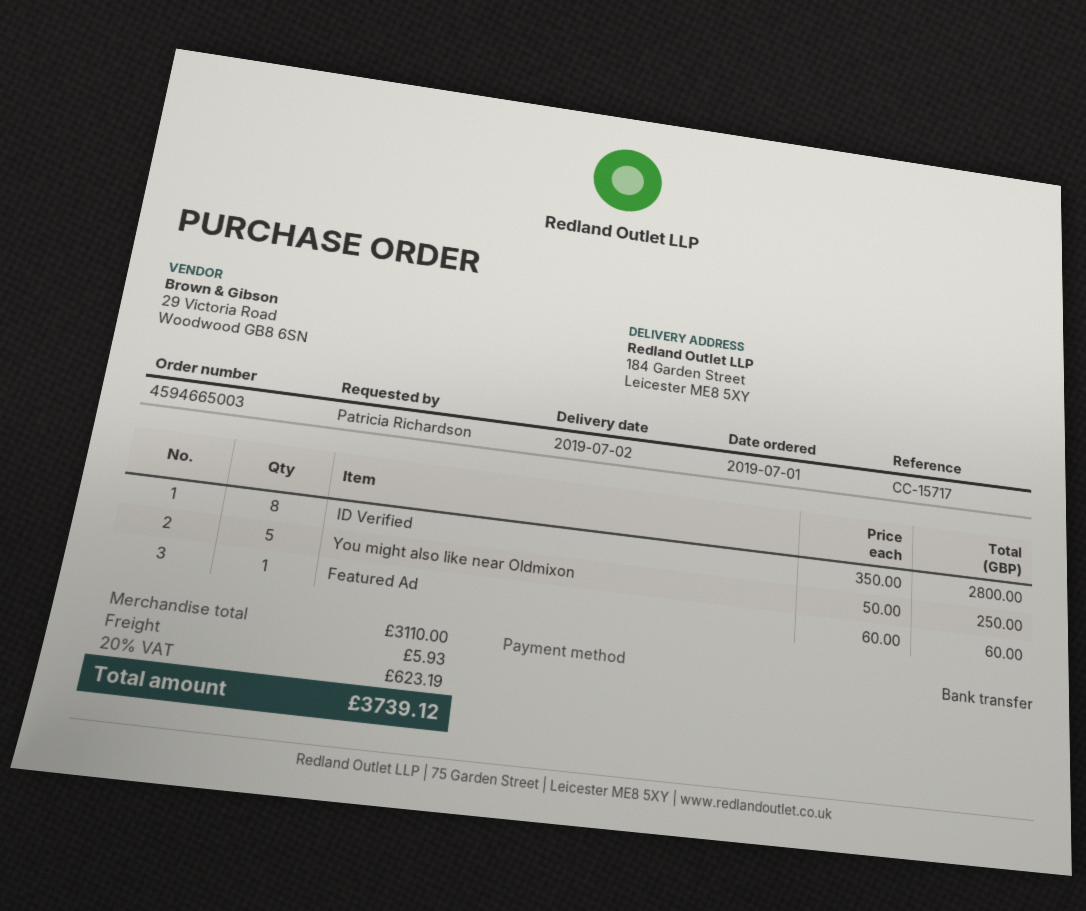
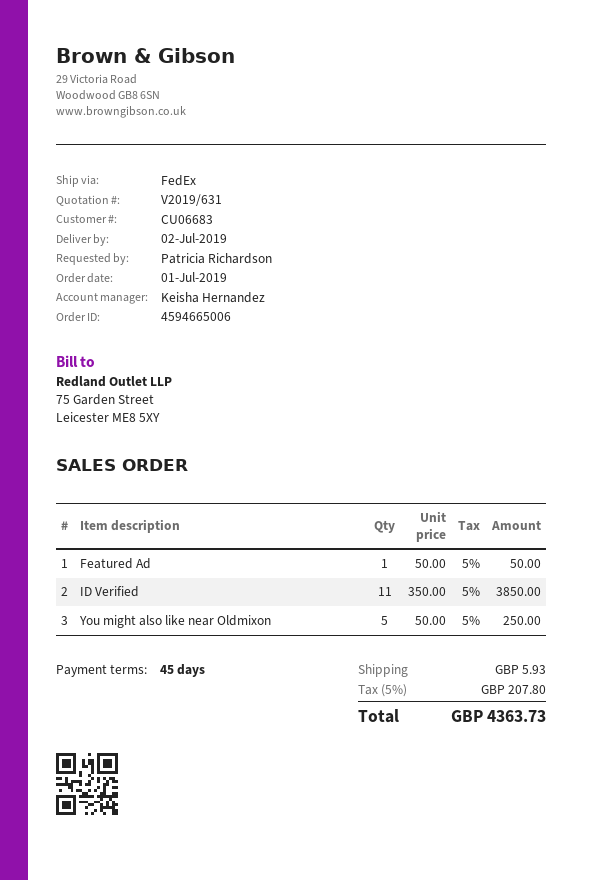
order number: 4594665003 -> 4594665006
ID Verified: 8 x 350.00 = 2800.00 -> 11 x 350.00 = 3850.00
Featured Ad: 1 x 60.00 = 60.00 -> 1 x 50.00 = 50.00
tax: 20% = 623.19 -> 5% = 207.80
total: 3739.12 -> 4363.73

